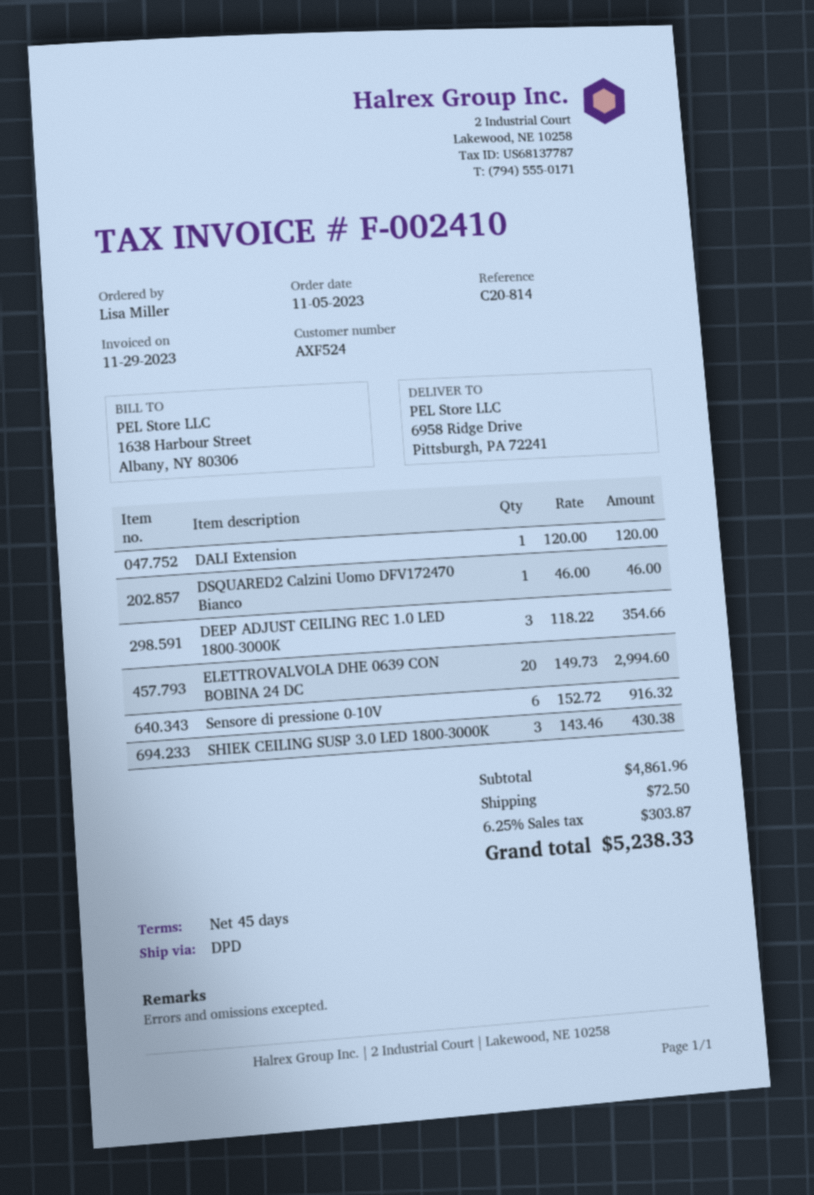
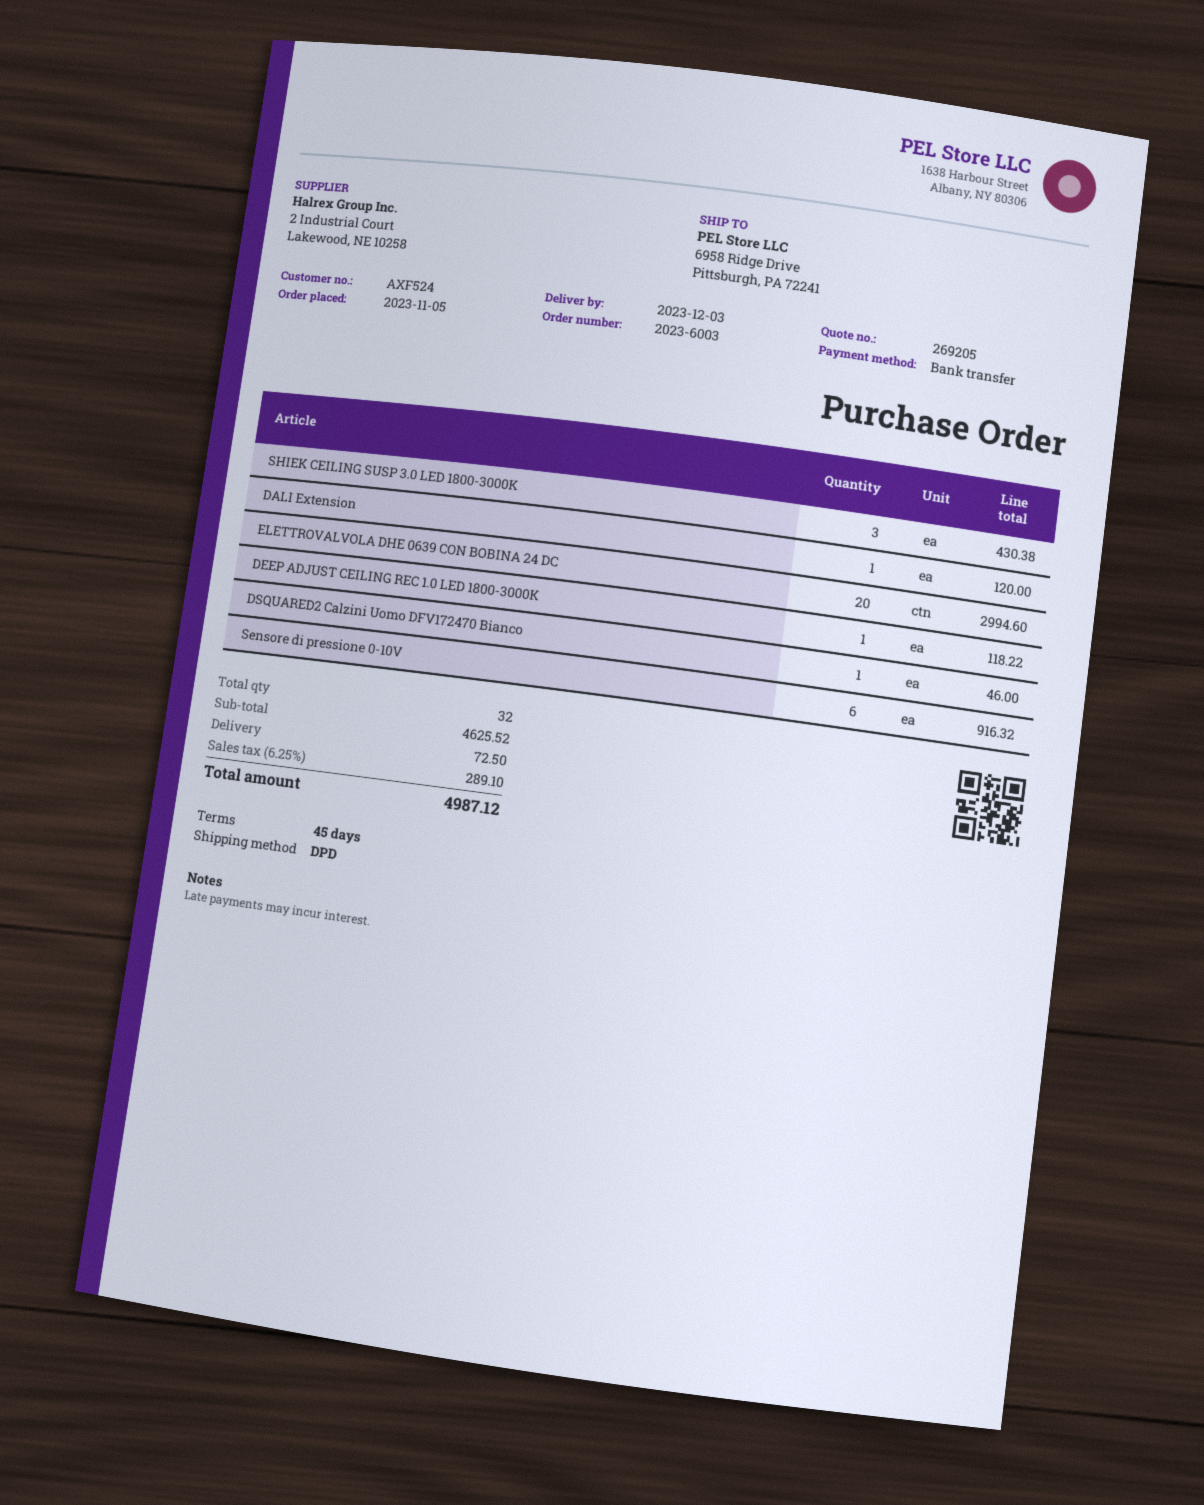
DEEP ADJUST CEILING REC 1.0 LED 1800-3000K: 3 for 354.66 -> 1 for 118.22
subtotal: 4861.96 -> 4625.52
tax: 6.25% = 303.87 -> 6.25% = 289.10
total: 5238.33 -> 4987.12

